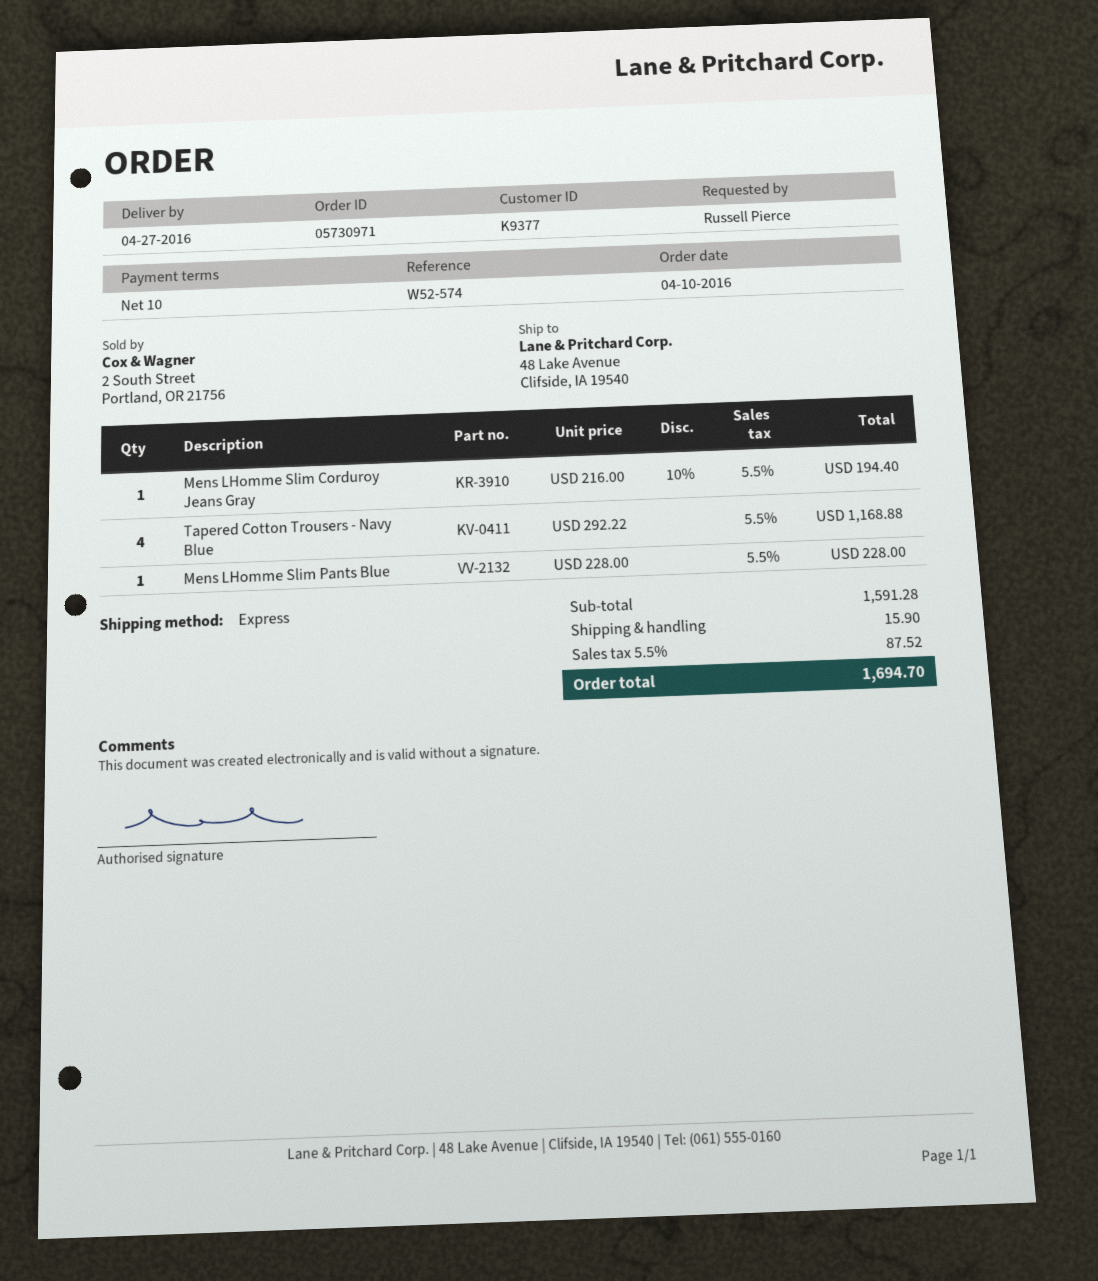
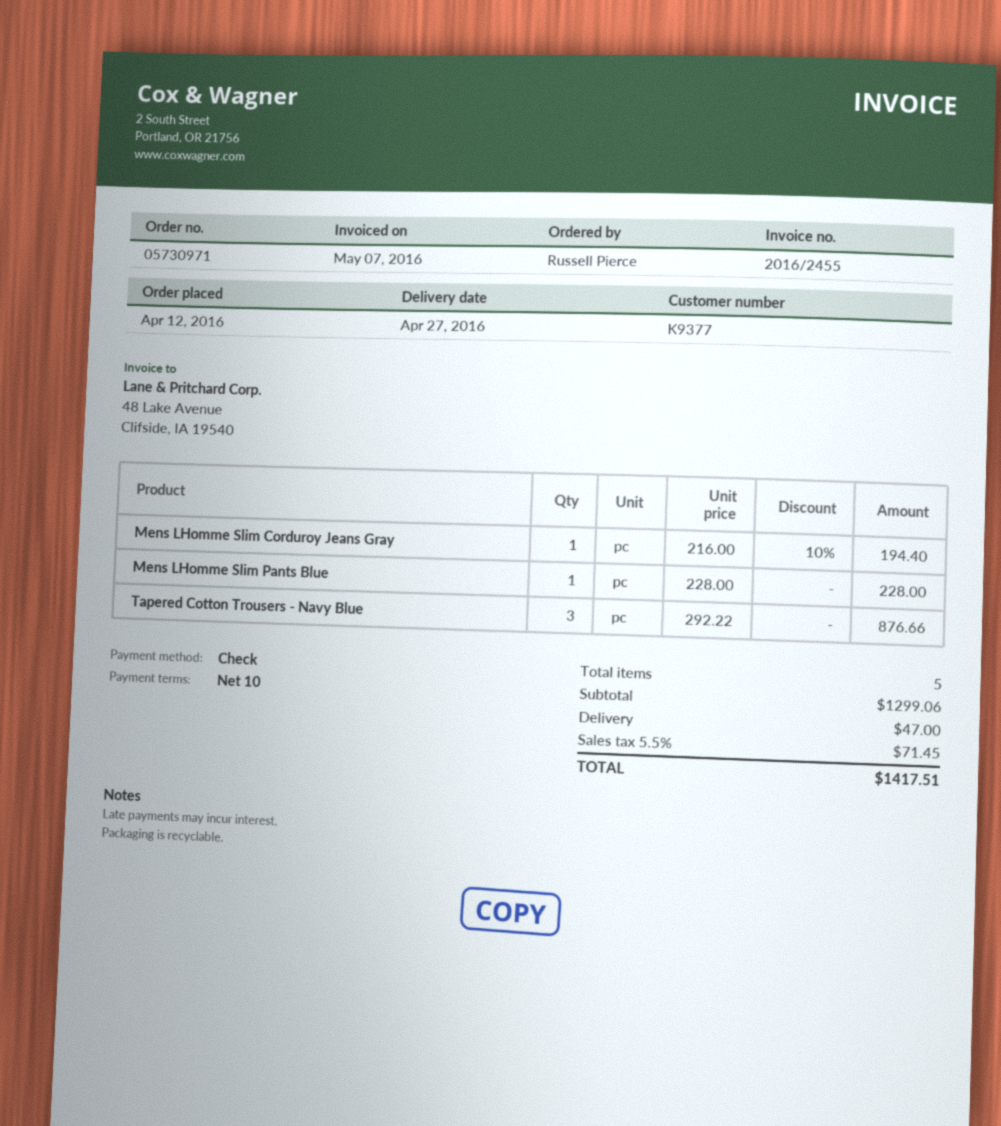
order date: 2016-04-10 -> 2016-04-12
Tapered Cotton Trousers - Navy Blue: 4 x 292.22 = 1168.88 -> 3 x 292.22 = 876.66
subtotal: 1591.28 -> 1299.06
shipping: 15.90 -> 47.00
tax: 5.5% = 87.52 -> 5.5% = 71.45
total: 1694.70 -> 1417.51

